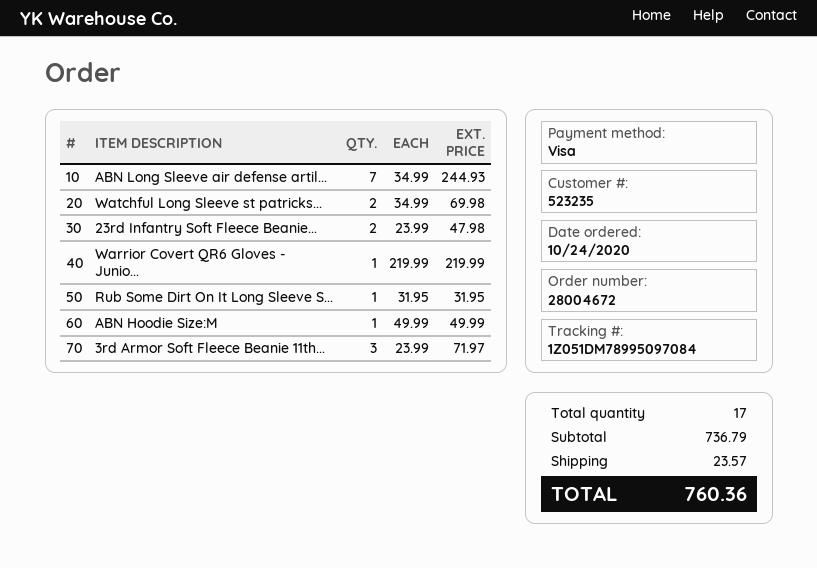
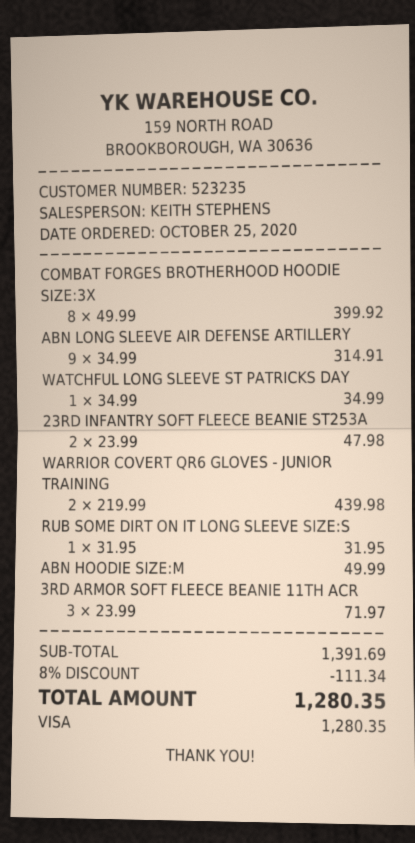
order date: 2020-10-24 -> 2020-10-25
ABN Long Sleeve air defense artil...: 7 x 34.99 = 244.93 -> 9 x 34.99 = 314.91
Watchful Long Sleeve st patricks...: 2 x 34.99 = 69.98 -> 1 x 34.99 = 34.99
Warrior Covert QR6 Gloves - Junio...: 1 x 219.99 = 219.99 -> 2 x 219.99 = 439.98
COMBAT FORGES BROTHERHOOD HOODIE SIZE:3X: none -> 8 x 49.99 = 399.92
subtotal: 736.79 -> 1391.69
discount: none -> 8% = 111.34
shipping: 23.57 -> none
total: 760.36 -> 1280.35

